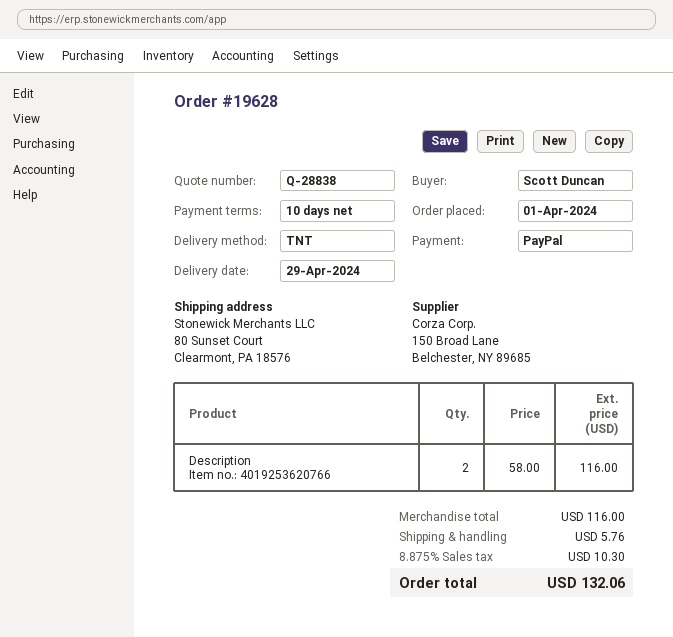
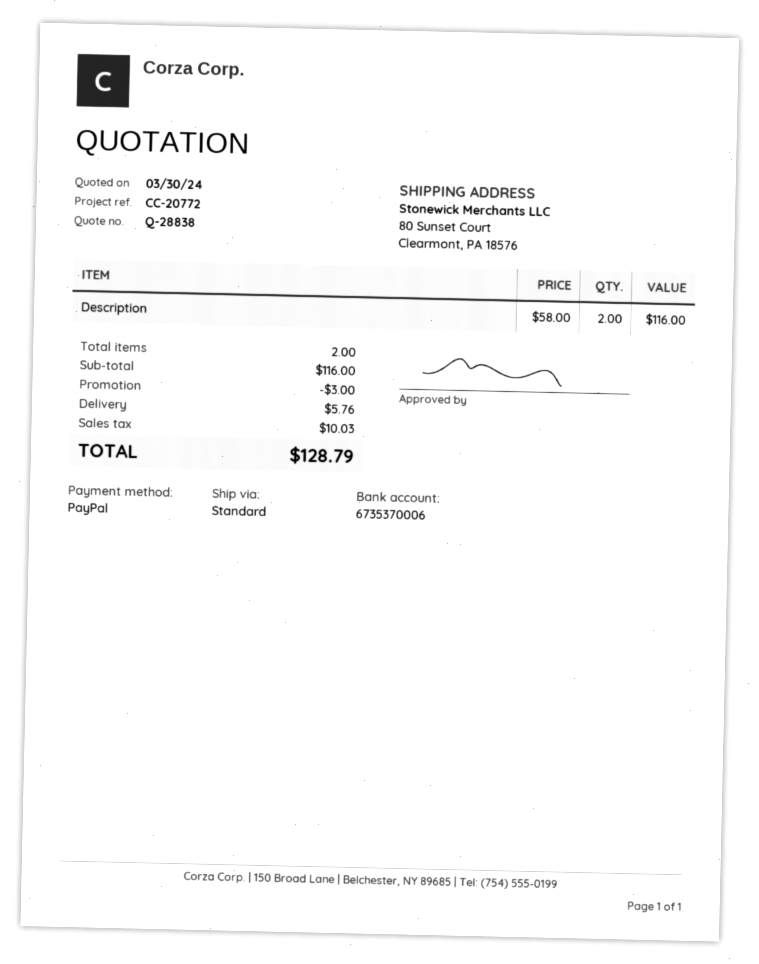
shipping method: TNT -> standard
discount: none -> 3.00
tax: 10.30 -> 10.03
total: 132.06 -> 128.79

